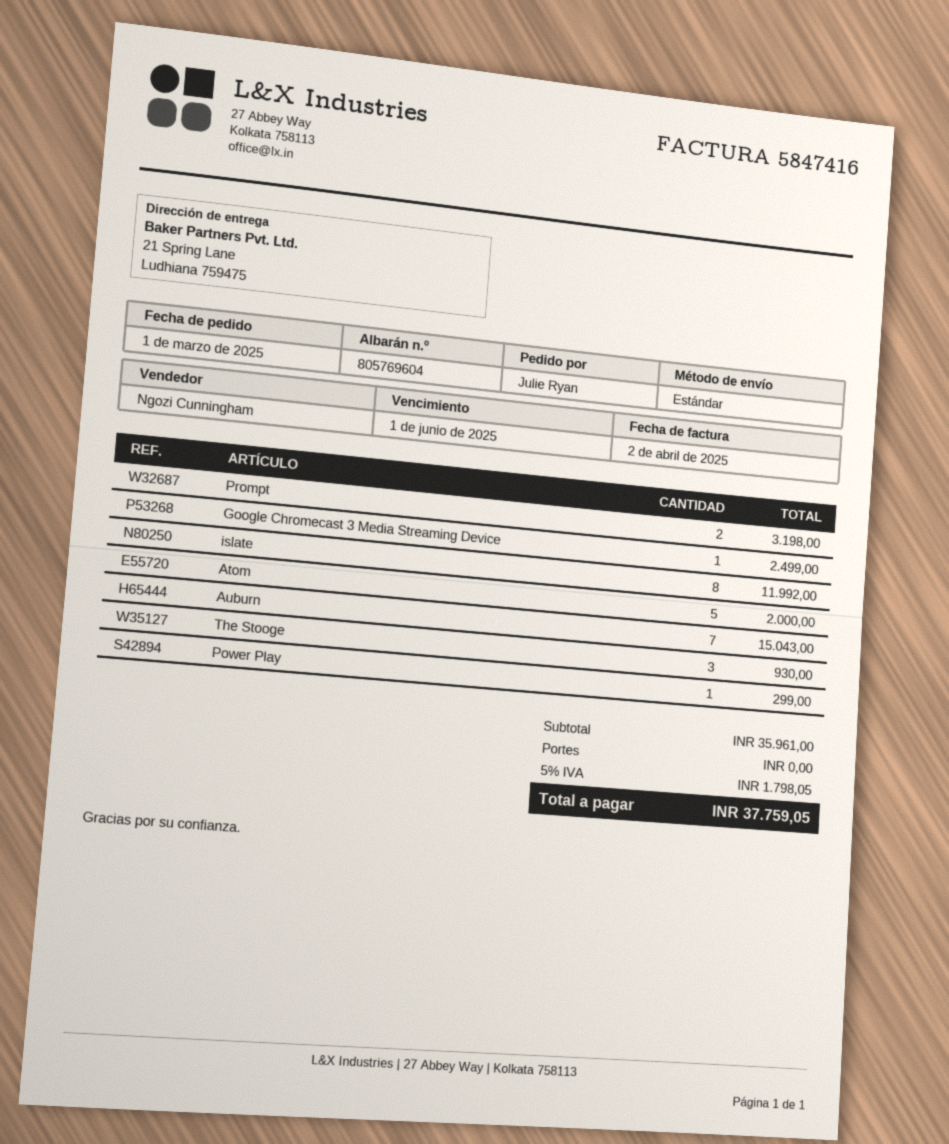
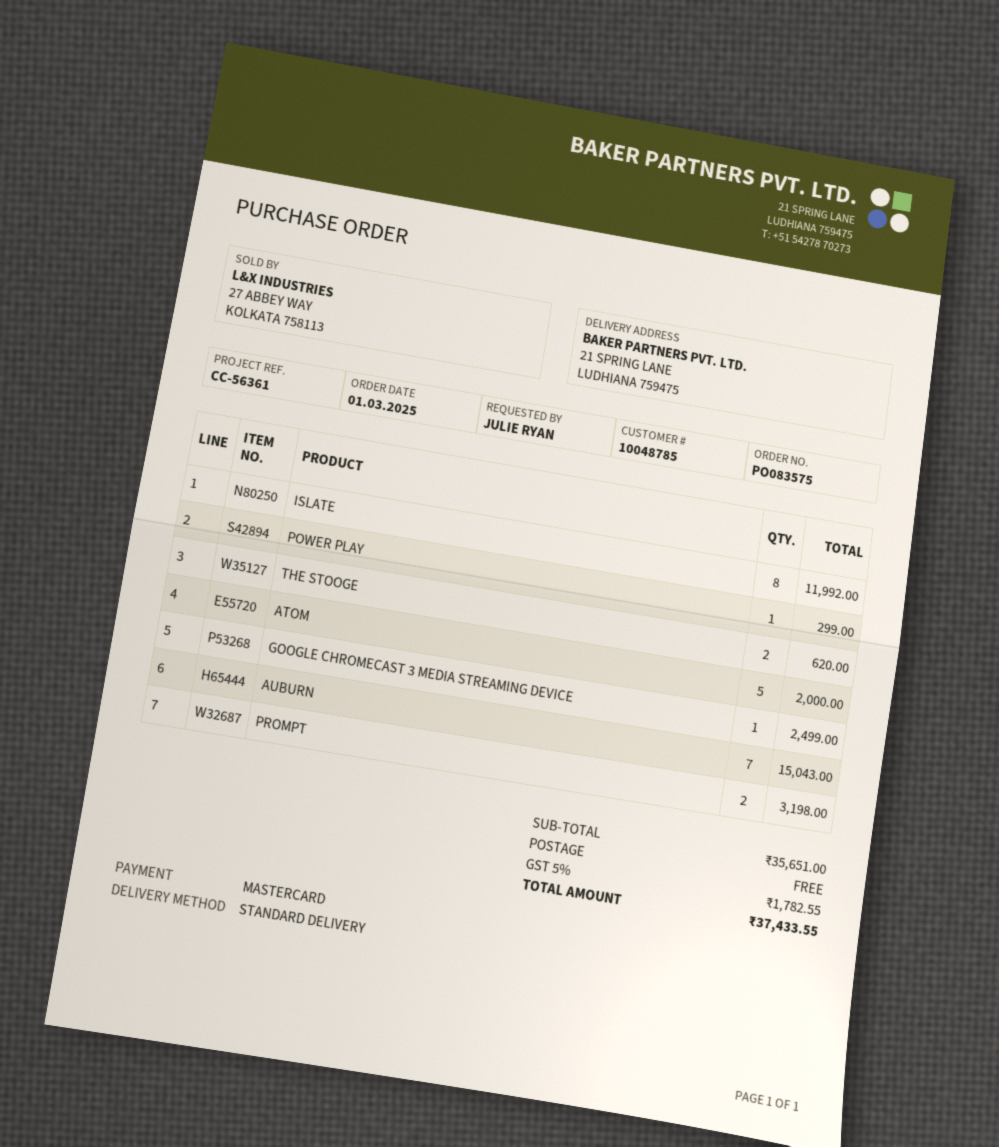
The Stooge: 3 for 930.00 -> 2 for 620.00
subtotal: 35961.00 -> 35651.00
tax: 5% = 1798.05 -> 5% = 1782.55
total: 37759.05 -> 37433.55

